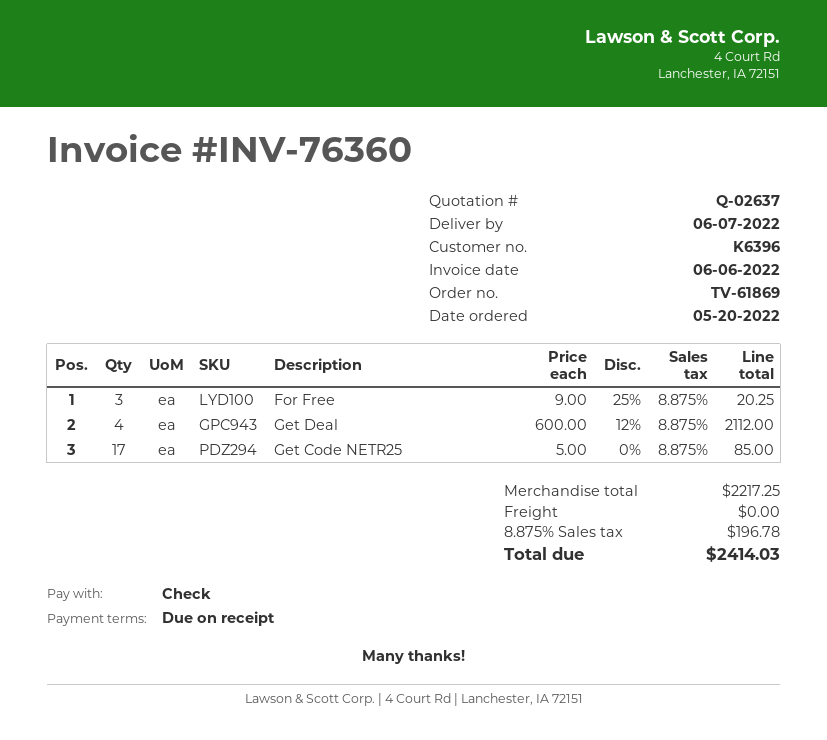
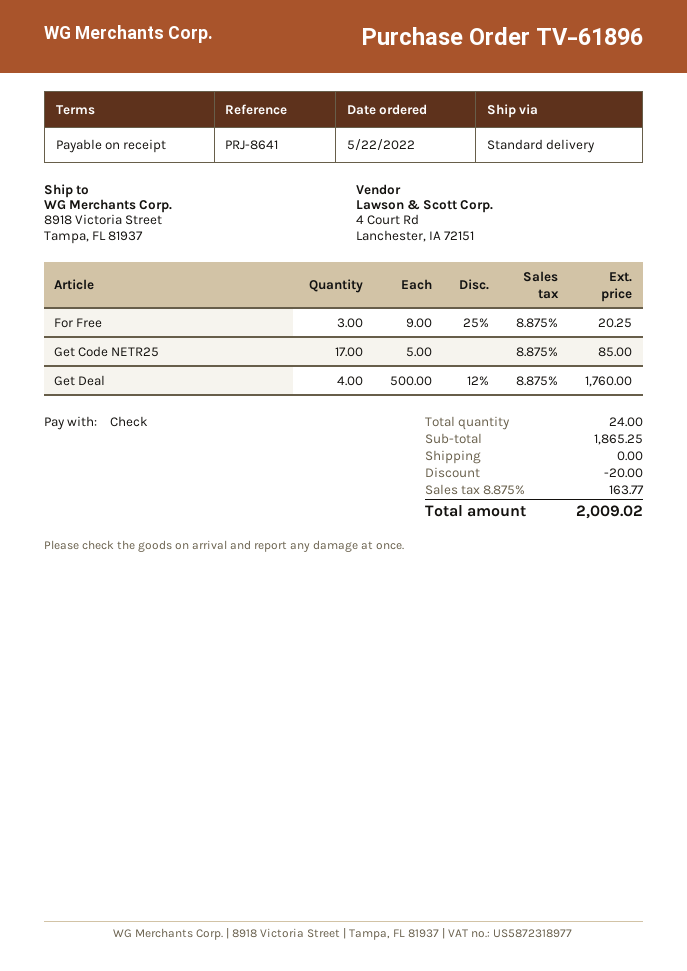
order number: TV-61869 -> TV-61896
order date: 2022-05-20 -> 2022-05-22
Get Deal: 4 x 600.00 - 12% = 2112.00 -> 4 x 500.00 - 12% = 1760.00
subtotal: 2217.25 -> 1865.25
discount: none -> 20.00
tax: 8.875% = 196.78 -> 8.875% = 163.77
total: 2414.03 -> 2009.02

